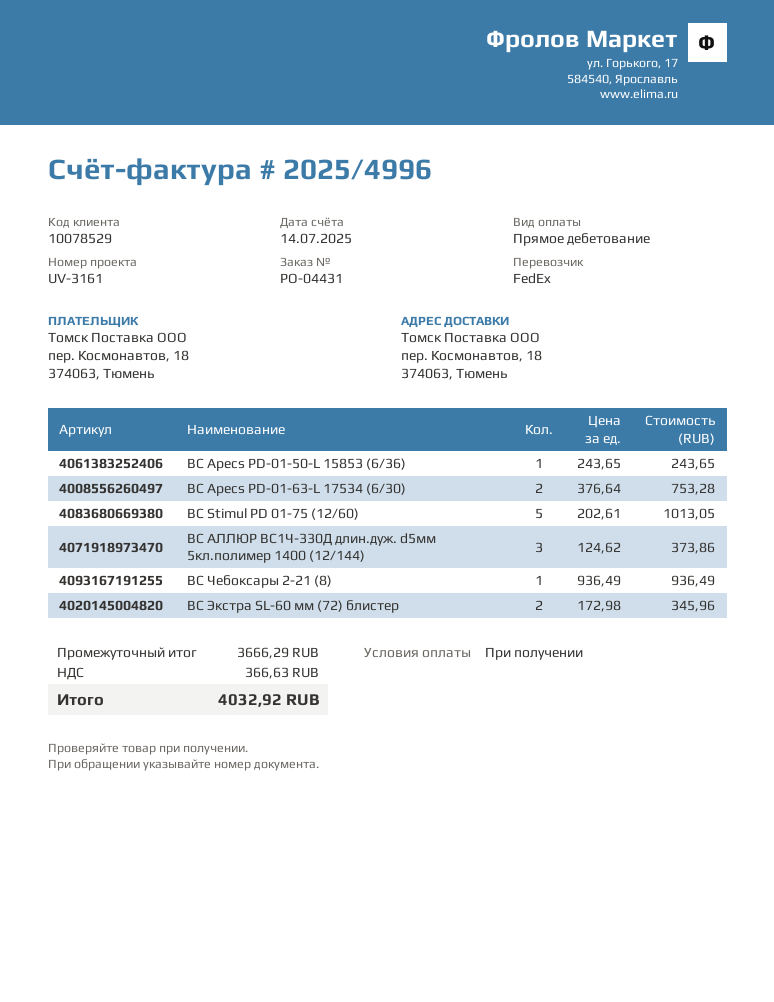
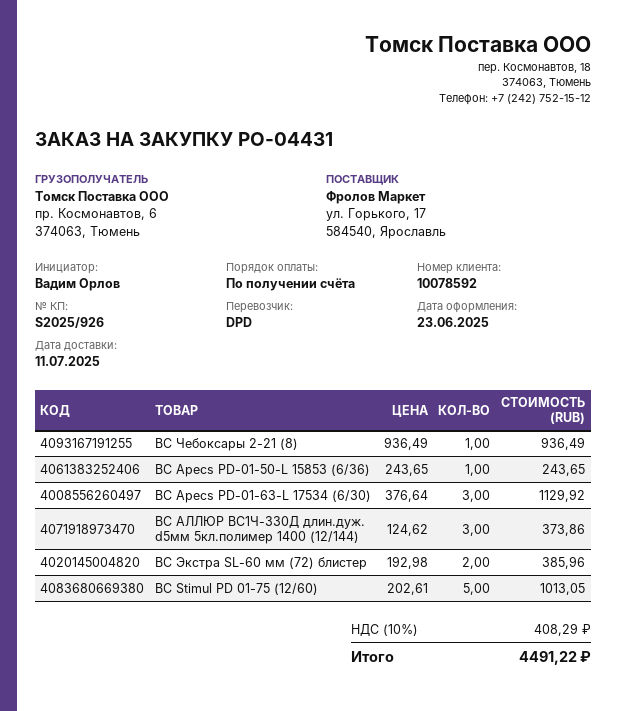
customer number: 10078529 -> 10078592
shipping method: FedEx -> DPD
ship to: пер. Космонавтов, 18, 374063, Тюмень -> пр. Космонавтов, 6, 374063, Тюмень
ВС Apecs PD-01-63-L 17534 (6/30): 2 x 376.64 = 753.28 -> 3 x 376.64 = 1129.92
ВС Экстра SL-60 мм (72) блистер: 2 x 172.98 = 345.96 -> 2 x 192.98 = 385.96
tax: 366.63 -> 408.29
total: 4032.92 -> 4491.22

